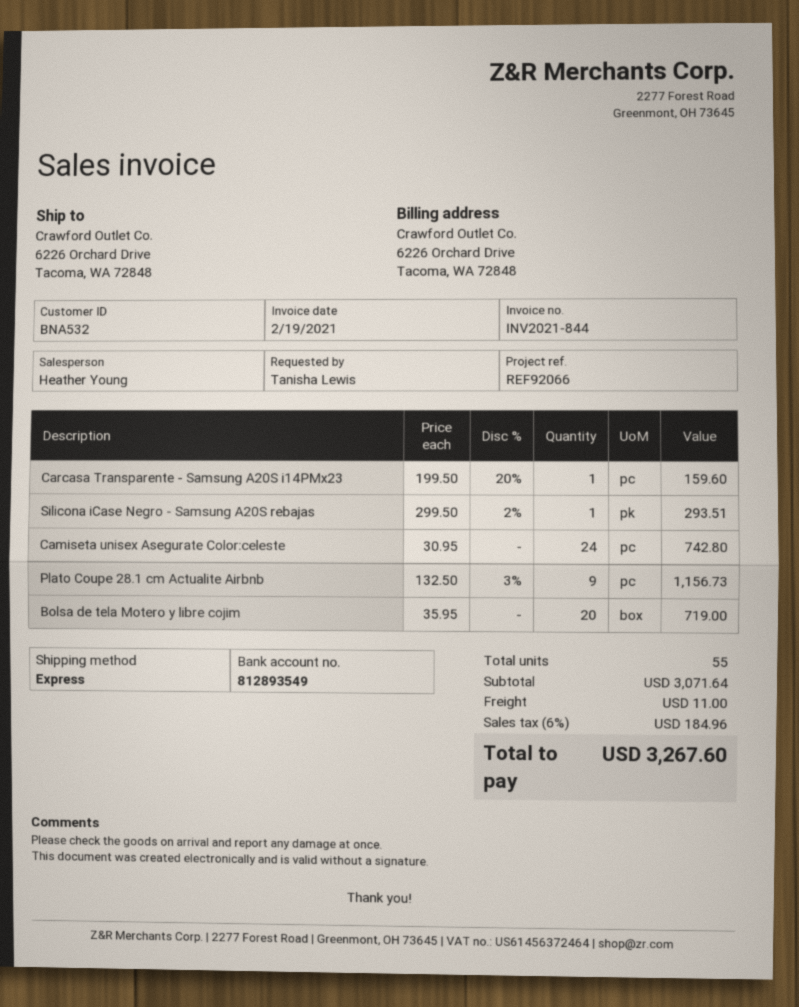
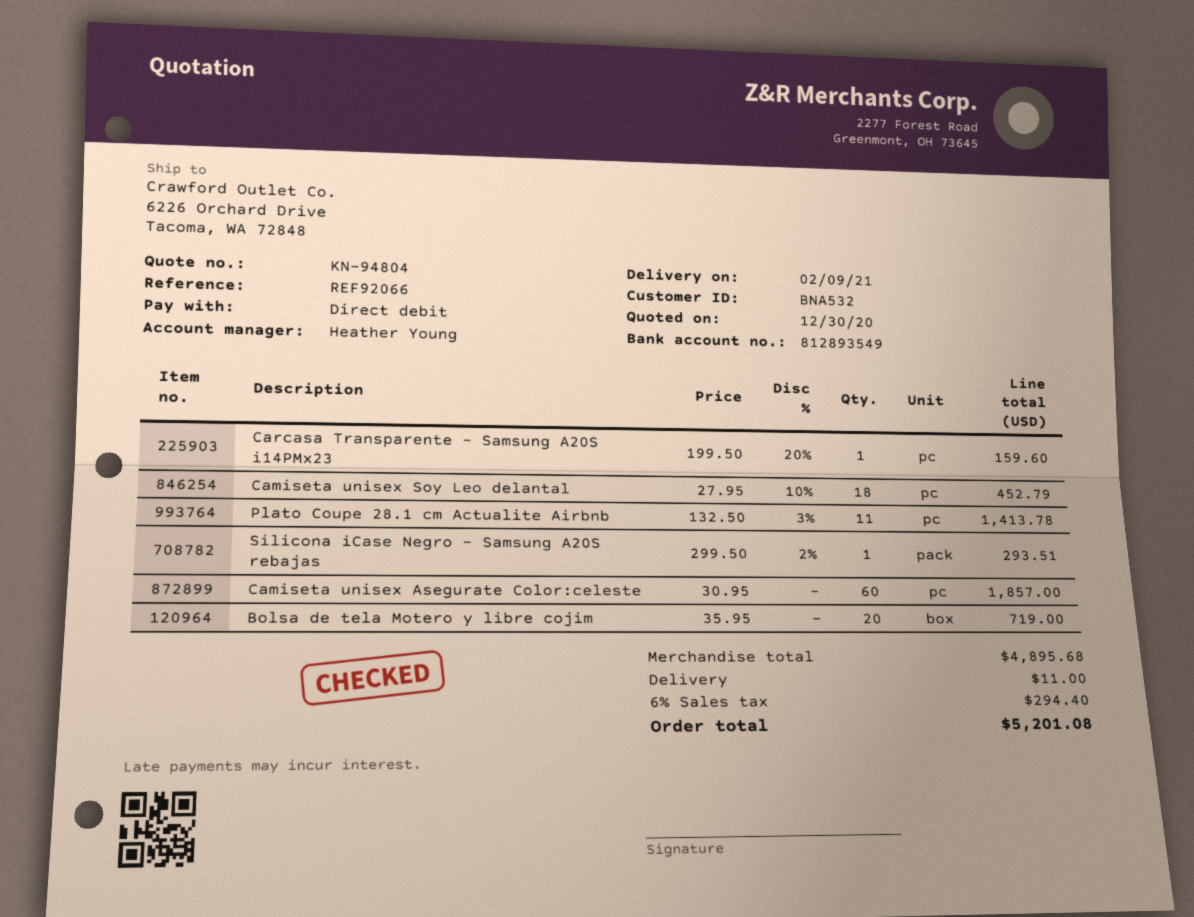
Camiseta unisex Asegurate Color:celeste: 24 x 30.95 = 742.80 -> 60 x 30.95 = 1857.00
Plato Coupe 28.1 cm Actualite Airbnb: 9 x 132.50 - 3% = 1156.73 -> 11 x 132.50 - 3% = 1413.78
Camiseta unisex Soy Leo delantal: none -> 18 x 27.95 - 10% = 452.79
subtotal: 3071.64 -> 4895.68
tax: 6% = 184.96 -> 6% = 294.40
total: 3267.60 -> 5201.08

